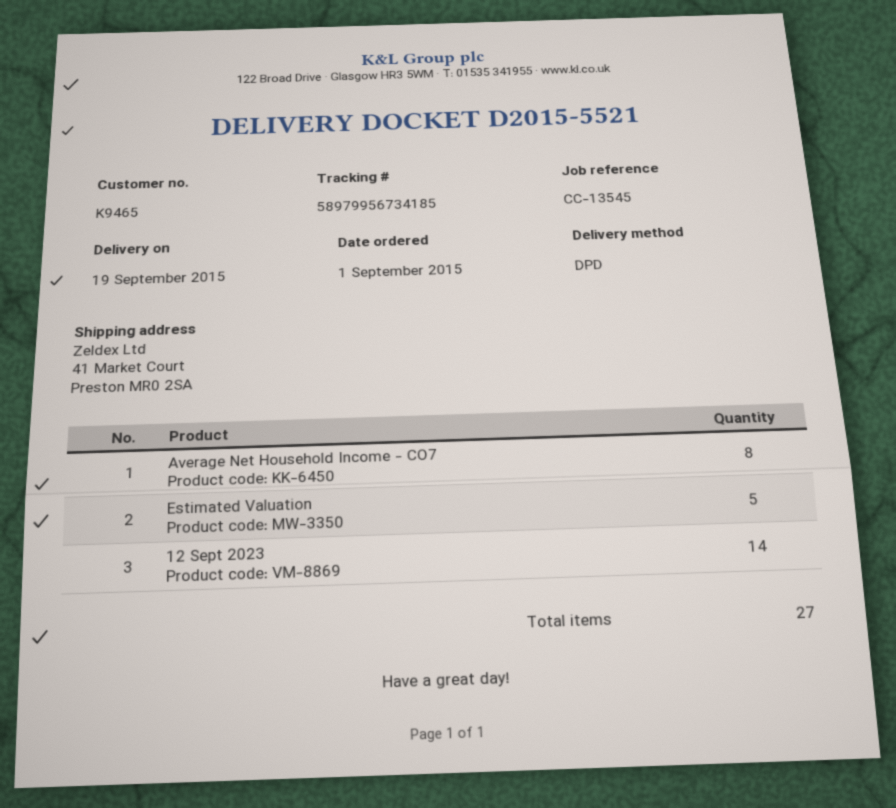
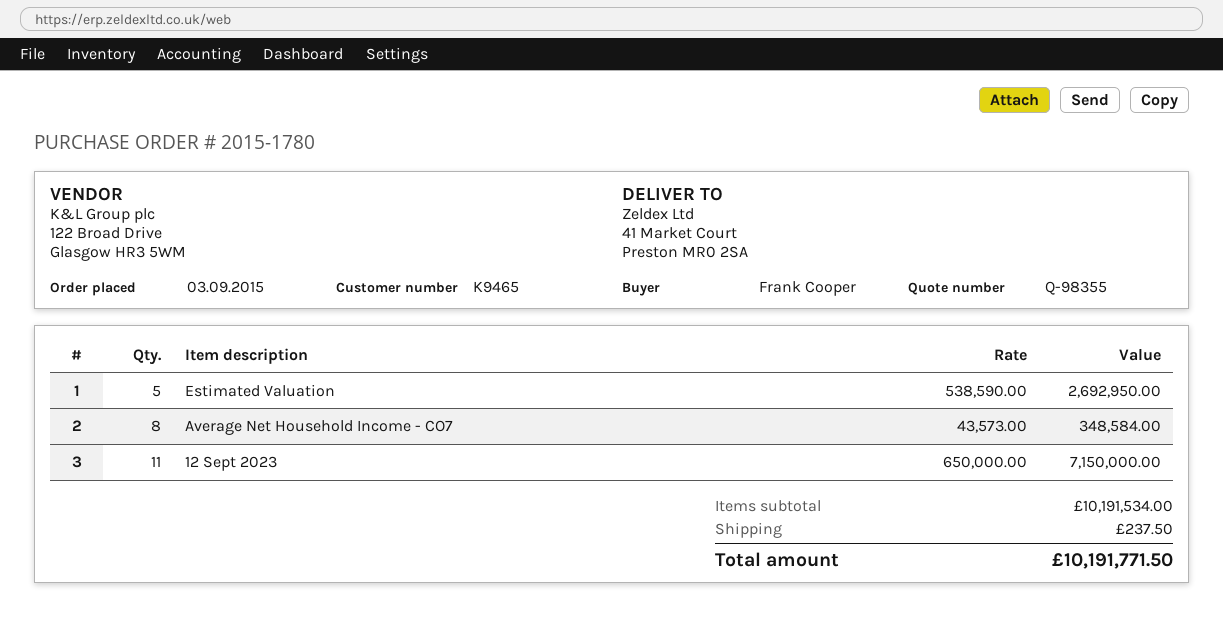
order date: 2015-09-01 -> 2015-09-03
12 Sept 2023: 14 -> 11

